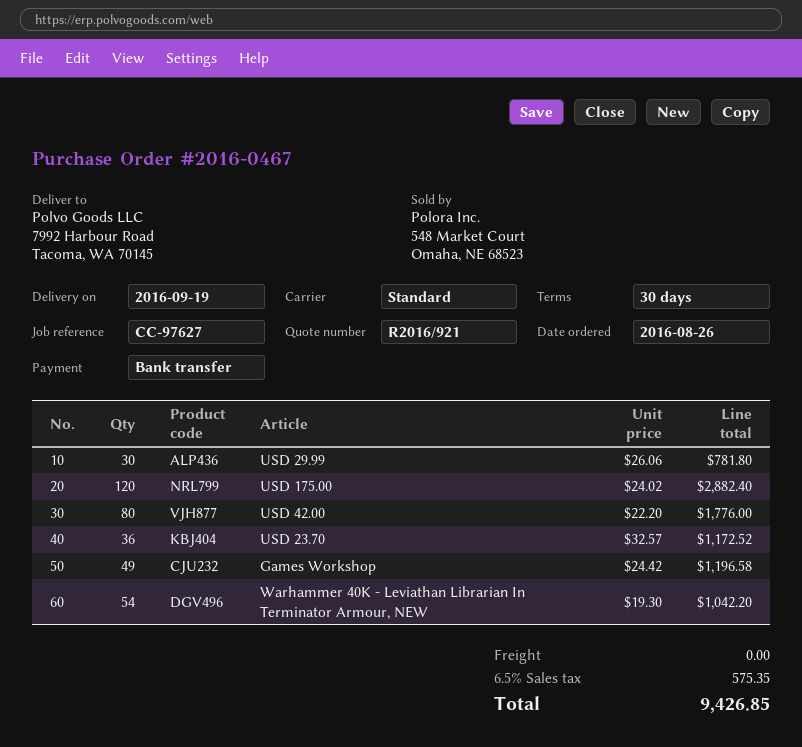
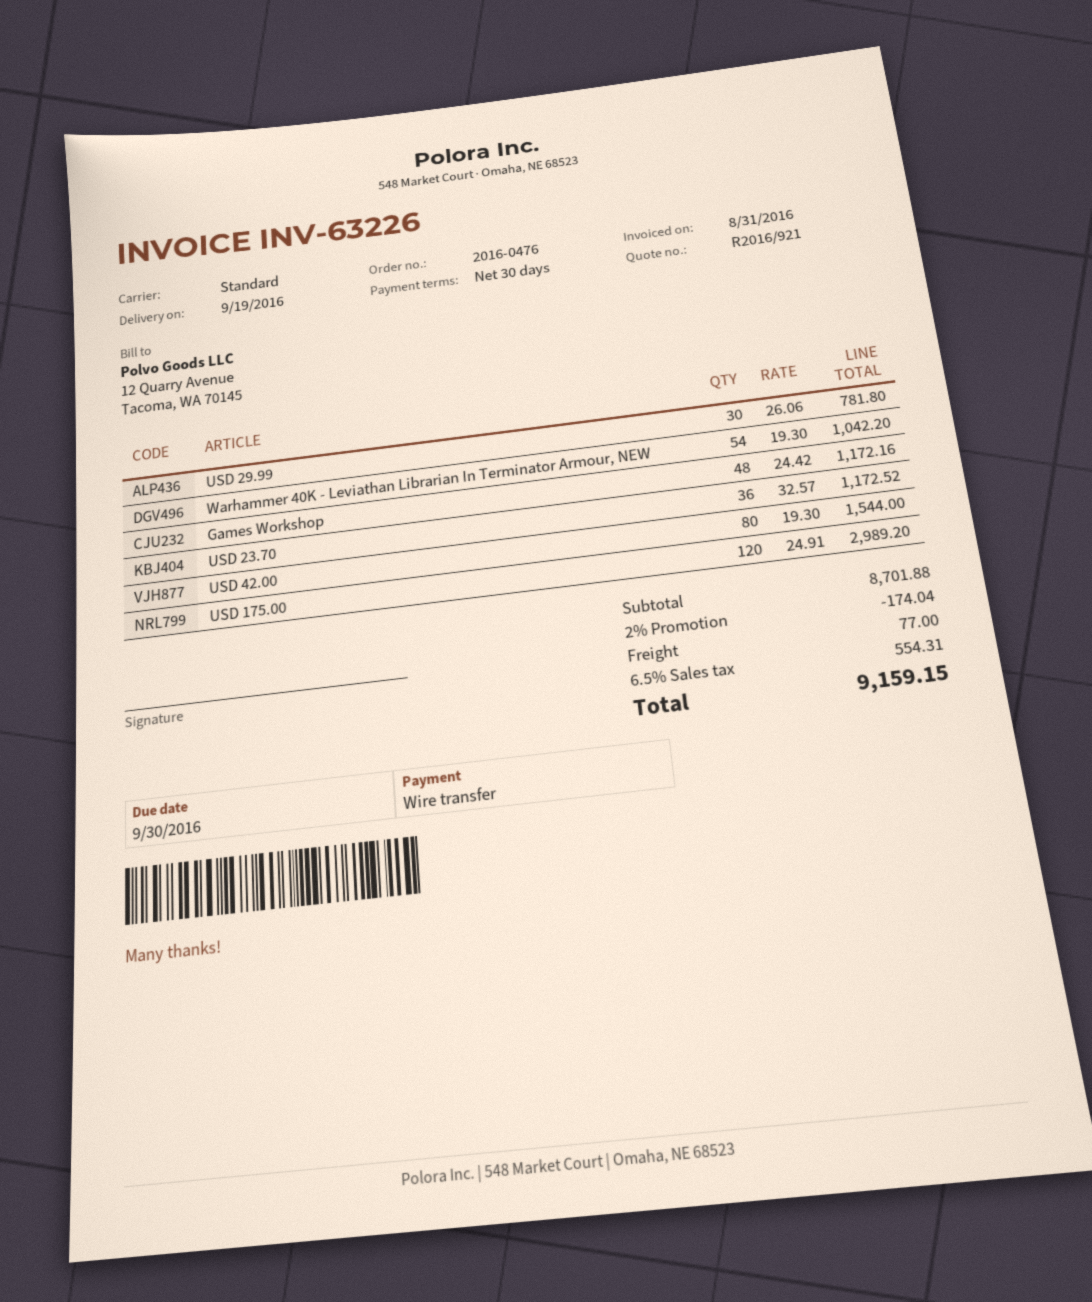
order number: 2016-0467 -> 2016-0476
USD 175.00: 120 x 24.02 = 2882.40 -> 120 x 24.91 = 2989.20
USD 42.00: 80 x 22.20 = 1776.00 -> 80 x 19.30 = 1544.00
Games Workshop: 49 x 24.42 = 1196.58 -> 48 x 24.42 = 1172.16
discount: none -> 2% = 174.04
shipping: 0.00 -> 77.00
tax: 6.5% = 575.35 -> 6.5% = 554.31
total: 9426.85 -> 9159.15

